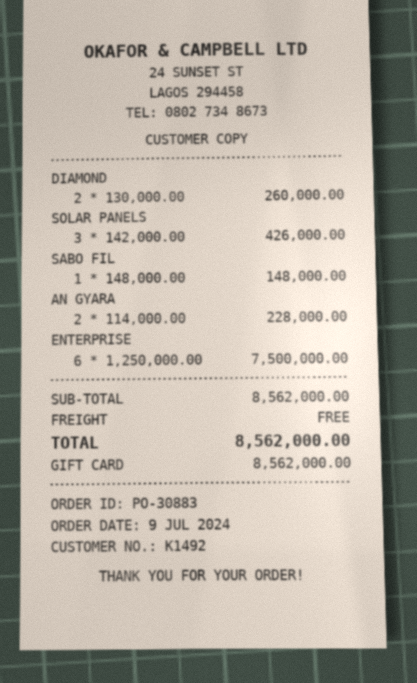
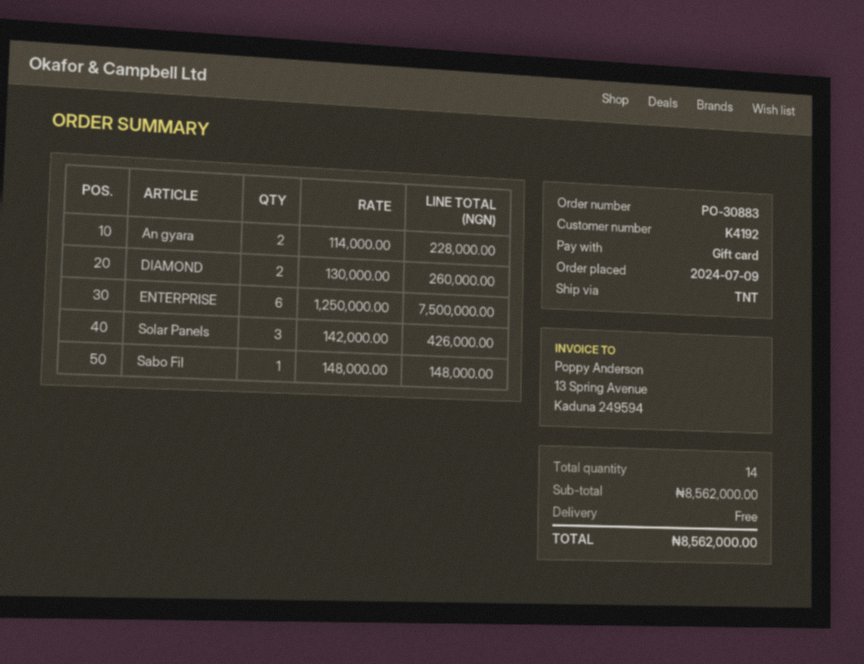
customer number: K1492 -> K4192

